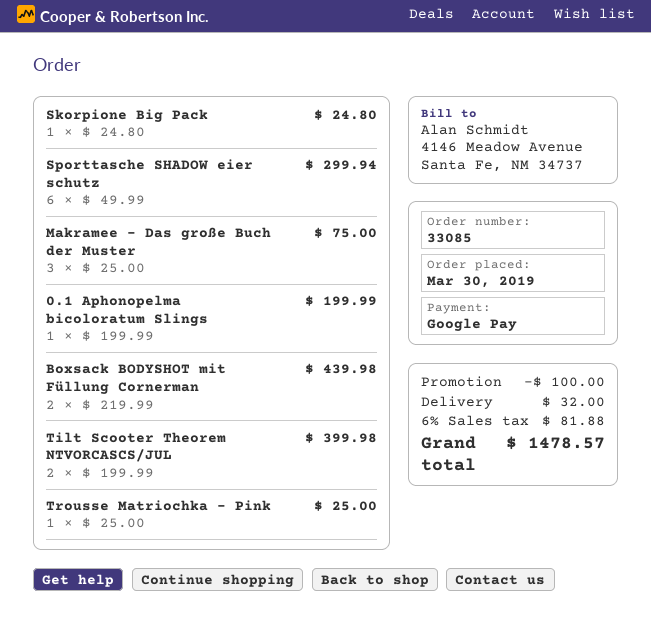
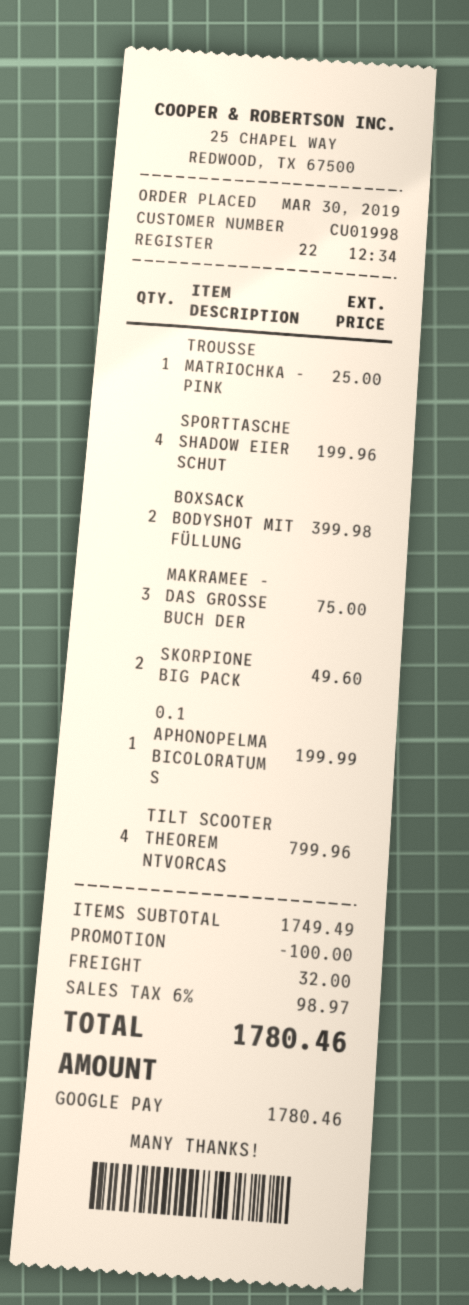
Skorpione Big Pack: 1 for 24.80 -> 2 for 49.60
Sporttasche SHADOW eier schutz: 6 for 299.94 -> 4 for 199.96
Boxsack BODYSHOT mit Füllung Cornerman: 2 for 439.98 -> 2 for 399.98
Tilt Scooter Theorem NTVORCASCS/JUL: 2 for 399.98 -> 4 for 799.96
tax: 6% = 81.88 -> 6% = 98.97
total: 1478.57 -> 1780.46

